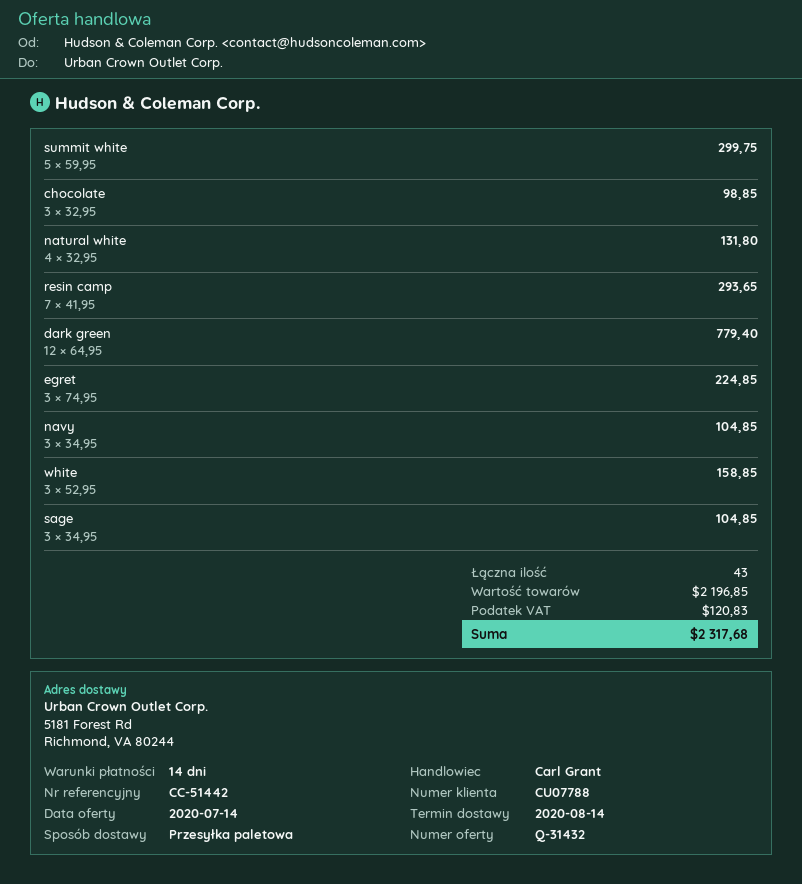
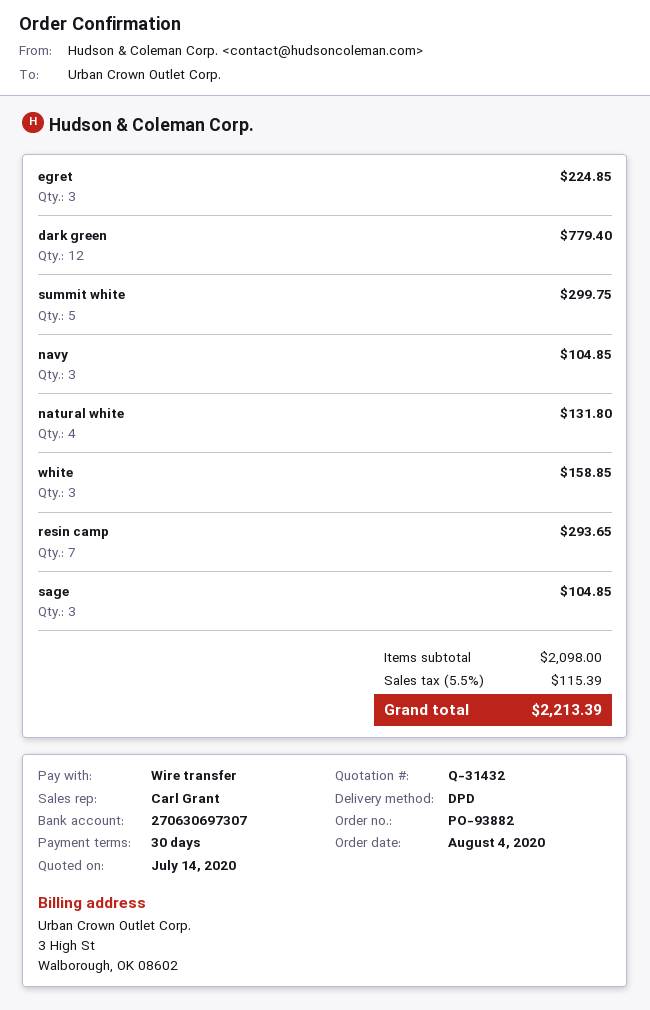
payment terms: 14 days -> 30 days
shipping method: pallet freight -> DPD
chocolate: 3 for 98.85 -> none
subtotal: 2196.85 -> 2098.00
tax: 120.83 -> 115.39
total: 2317.68 -> 2213.39

